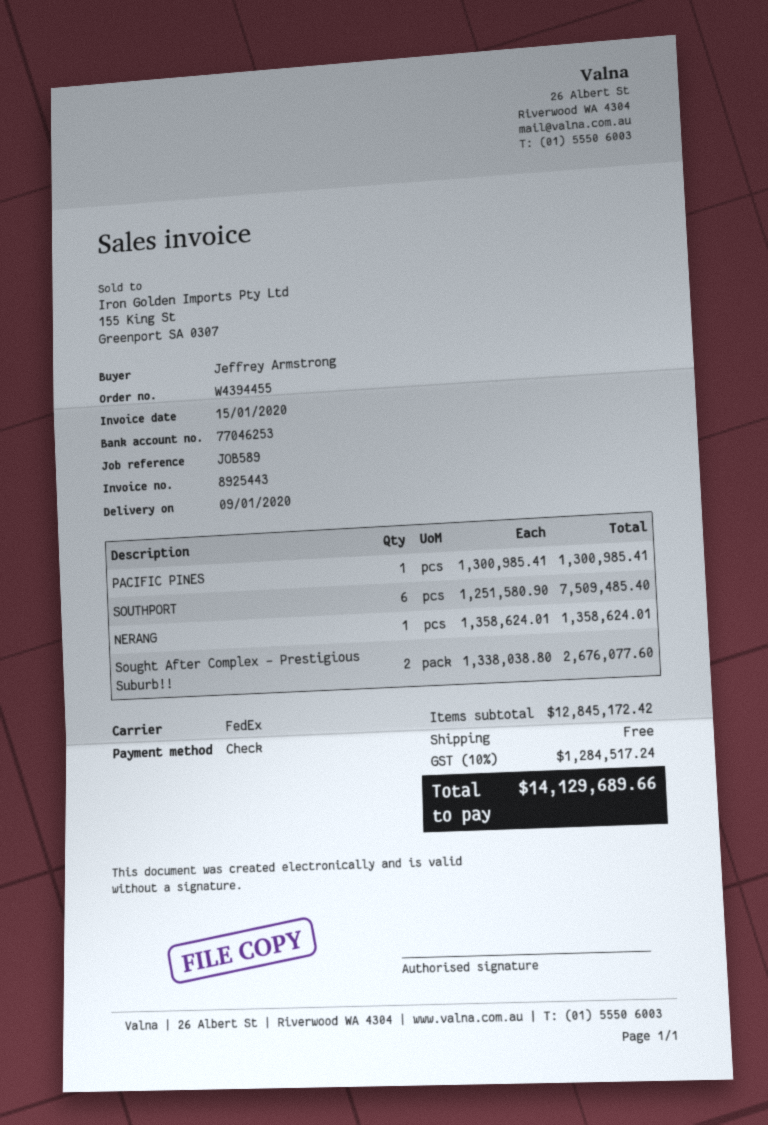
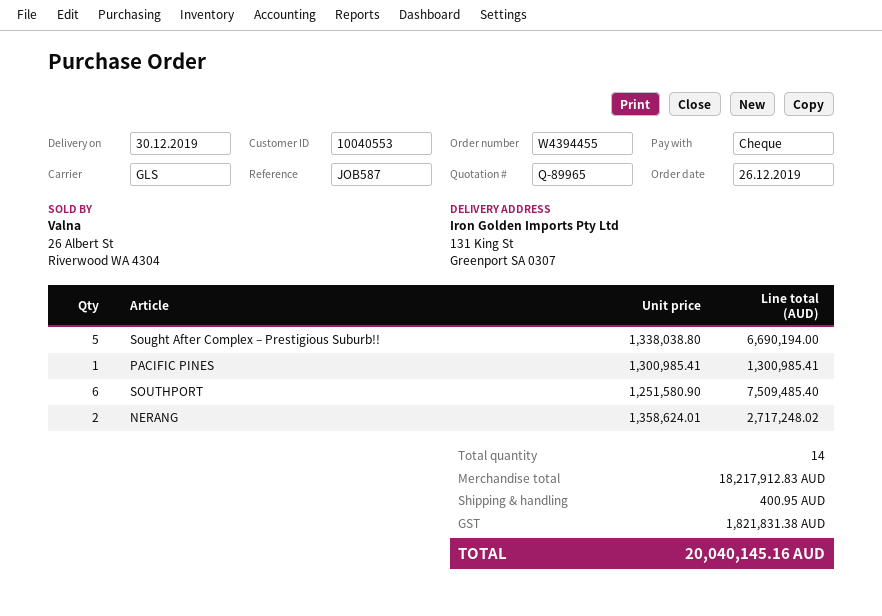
delivery date: 2020-01-09 -> 2019-12-30
reference: JOB589 -> JOB587
shipping method: FedEx -> GLS
NERANG: 1 x 1358624.01 = 1358624.01 -> 2 x 1358624.01 = 2717248.02
Sought After Complex – Prestigious Suburb!!: 2 x 1338038.80 = 2676077.60 -> 5 x 1338038.80 = 6690194.00
subtotal: 12845172.42 -> 18217912.83
shipping: 0.00 -> 400.95
tax: 1284517.24 -> 1821831.38
total: 14129689.66 -> 20040145.16

